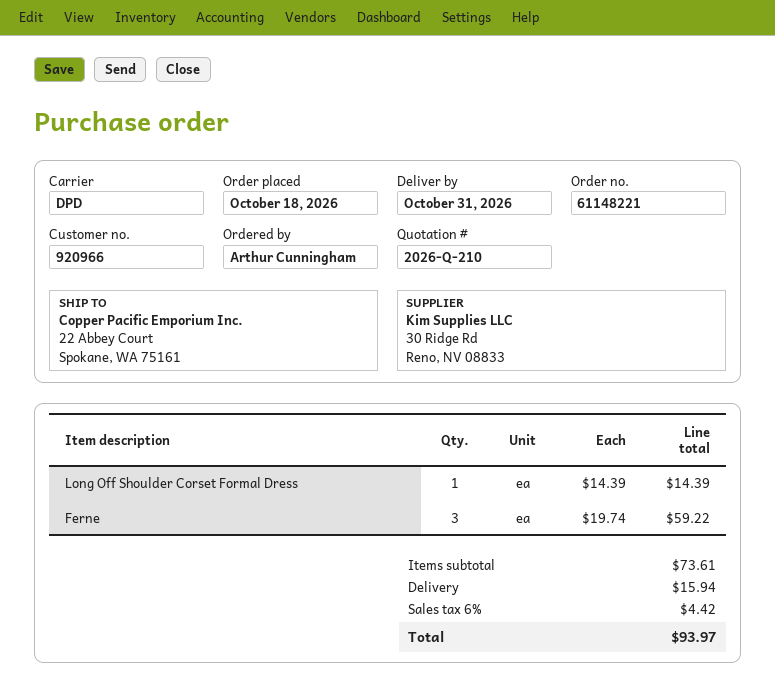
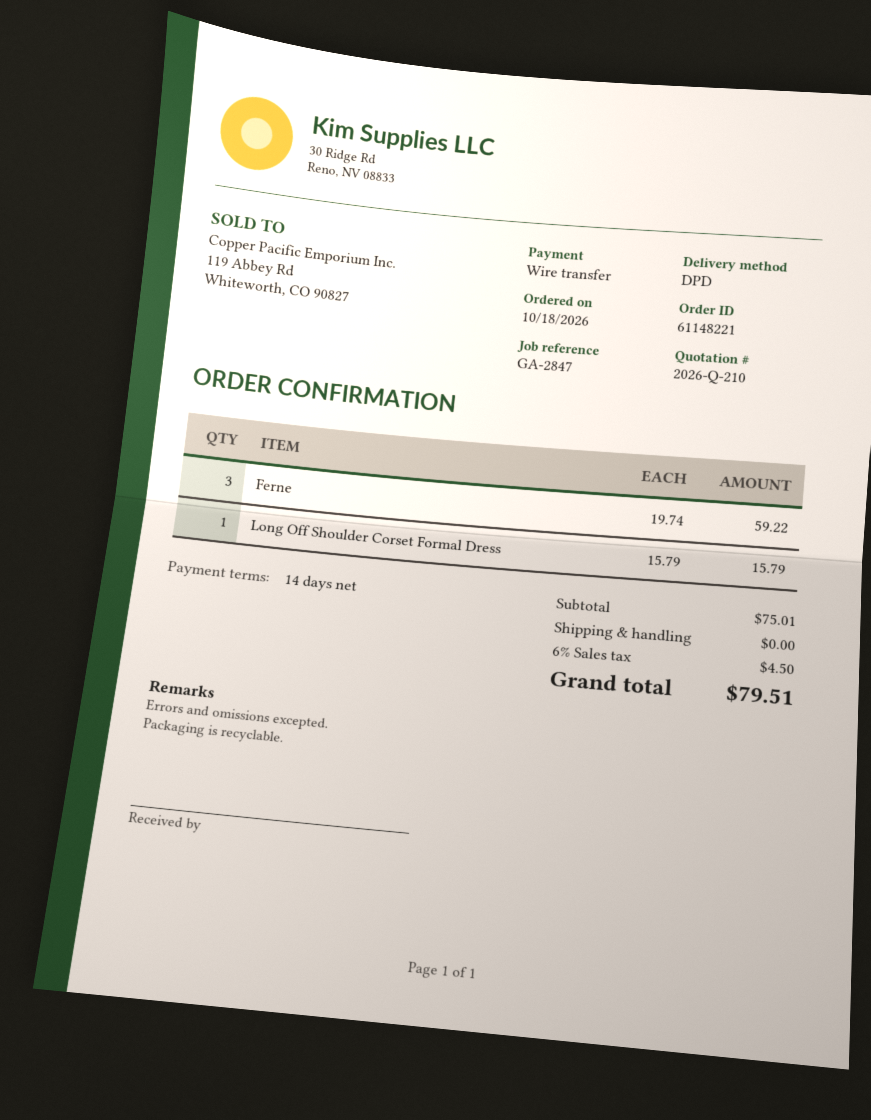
Long Off Shoulder Corset Formal Dress: 1 x 14.39 = 14.39 -> 1 x 15.79 = 15.79
subtotal: 73.61 -> 75.01
shipping: 15.94 -> 0.00
tax: 6% = 4.42 -> 6% = 4.50
total: 93.97 -> 79.51

